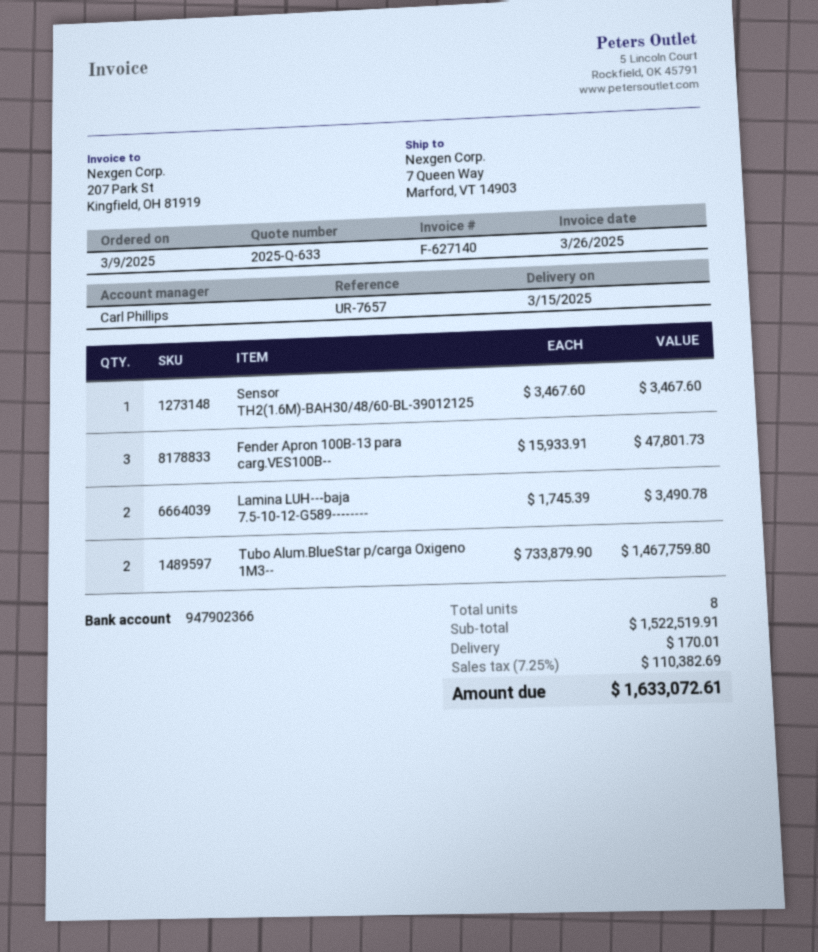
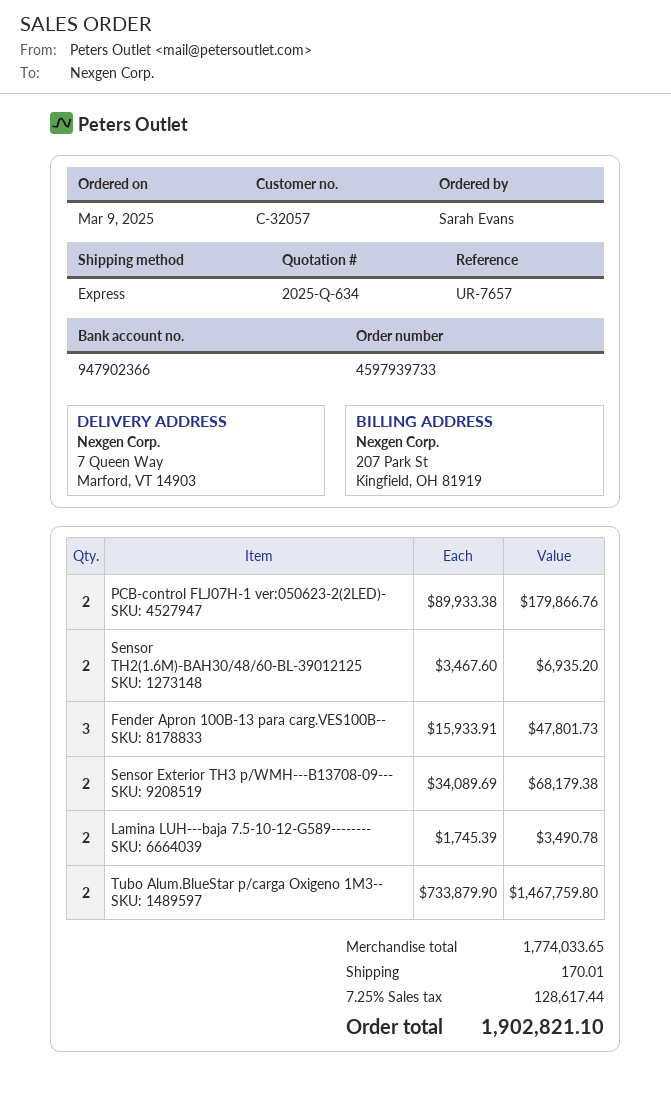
quote number: 2025-Q-633 -> 2025-Q-634
Sensor TH2(1.6M)-BAH30/48/60-BL-39012125: 1 x 3467.60 = 3467.60 -> 2 x 3467.60 = 6935.20
PCB-control FLJ07H-1 ver:050623-2(2LED)-: none -> 2 x 89933.38 = 179866.76
Sensor Exterior TH3 p/WMH---B13708-09---: none -> 2 x 34089.69 = 68179.38
subtotal: 1522519.91 -> 1774033.65
tax: 7.25% = 110382.69 -> 7.25% = 128617.44
total: 1633072.61 -> 1902821.10

